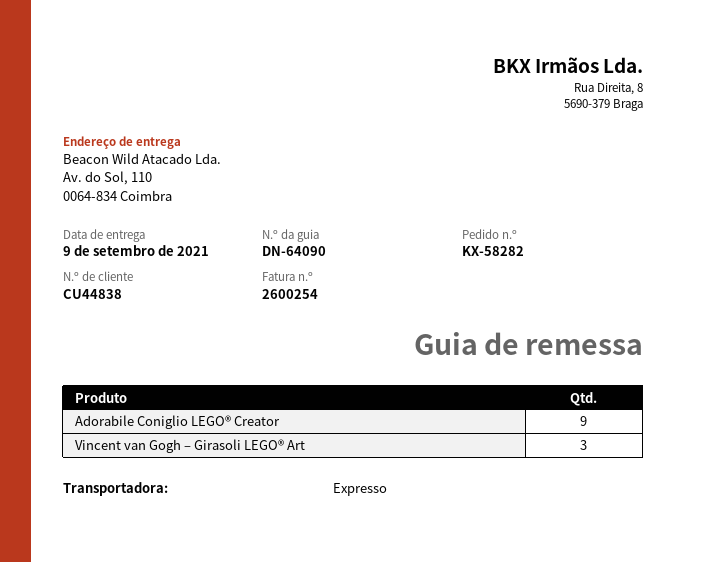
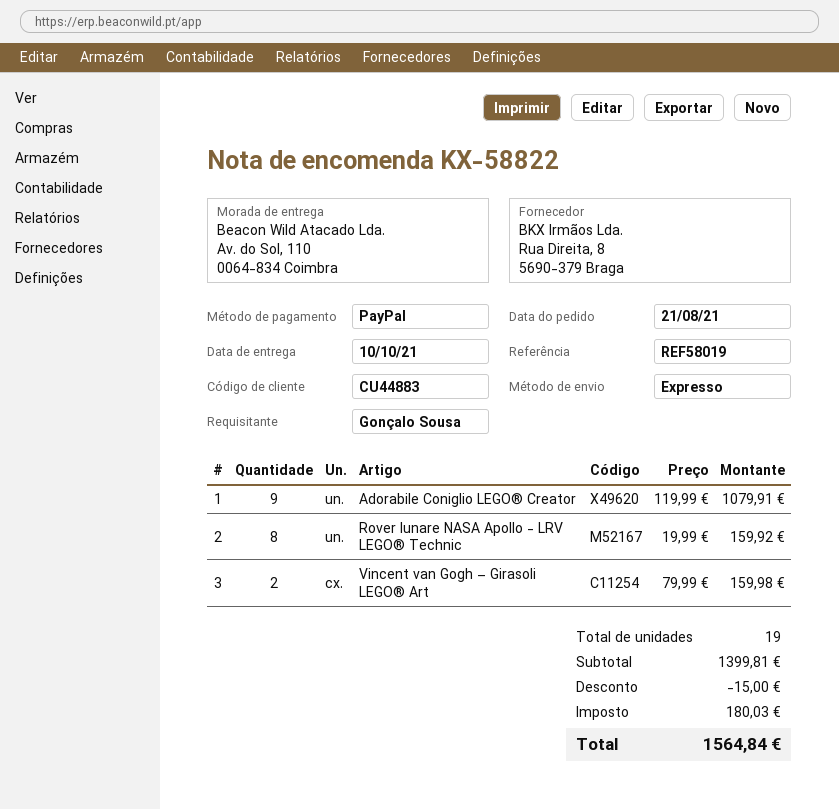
order number: KX-58282 -> KX-58822
delivery date: 2021-09-09 -> 2021-10-10
customer number: CU44838 -> CU44883
Vincent van Gogh – Girasoli LEGO® Art: 3 -> 2
Rover lunare NASA Apollo - LRV LEGO® Technic: none -> 8

